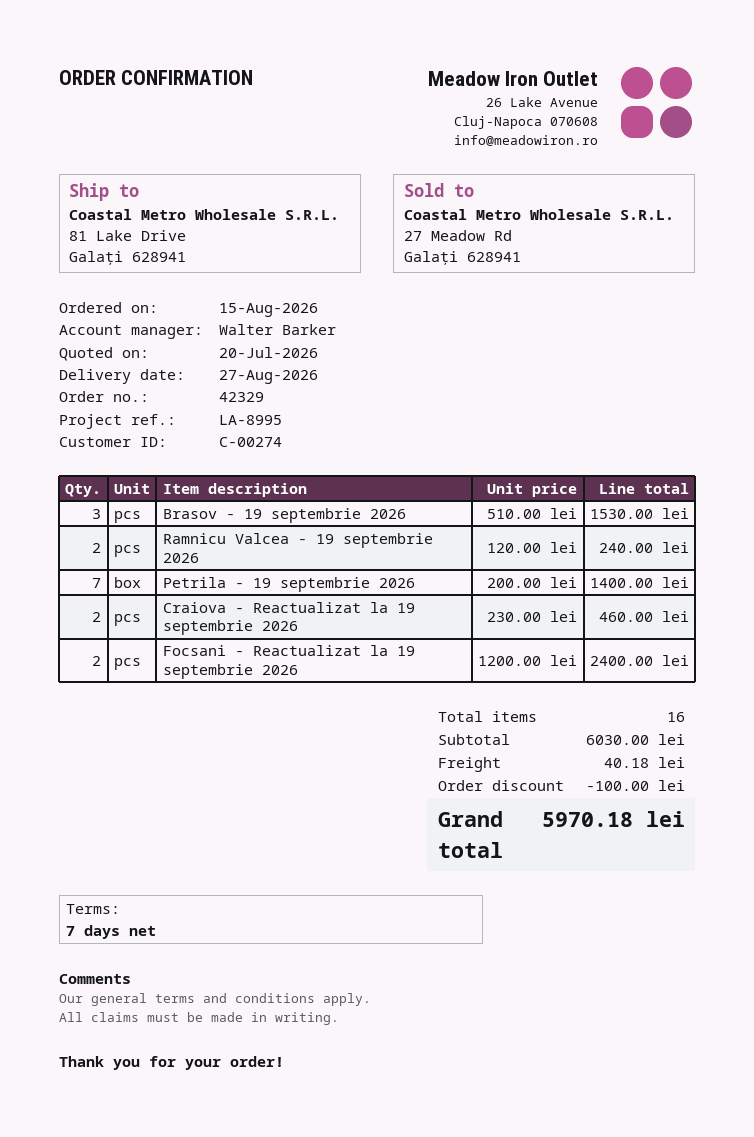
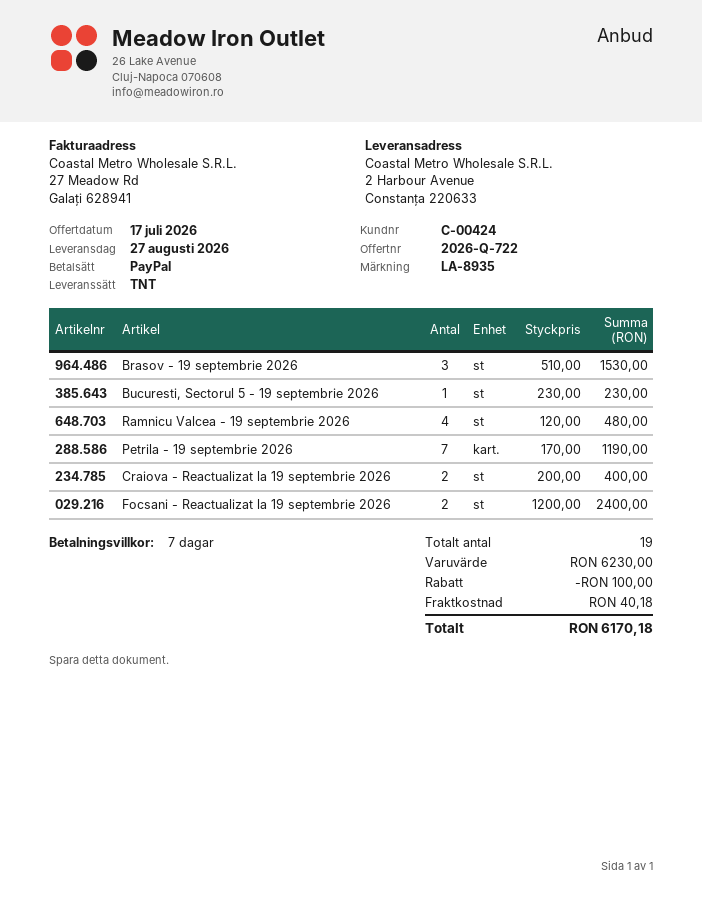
quote date: 2026-07-20 -> 2026-07-17
customer number: C-00274 -> C-00424
reference: LA-8995 -> LA-8935
ship to: 81 Lake Drive, Galați 628941 -> 2 Harbour Avenue, Constanța 220633
Ramnicu Valcea - 19 septembrie 2026: 2 x 120.00 = 240.00 -> 4 x 120.00 = 480.00
Petrila - 19 septembrie 2026: 7 x 200.00 = 1400.00 -> 7 x 170.00 = 1190.00
Craiova - Reactualizat la 19 septembrie 2026: 2 x 230.00 = 460.00 -> 2 x 200.00 = 400.00
Bucuresti, Sectorul 5 - 19 septembrie 2026: none -> 1 x 230.00 = 230.00
total quantity: 16 -> 19
subtotal: 6030.00 -> 6230.00
total: 5970.18 -> 6170.18

